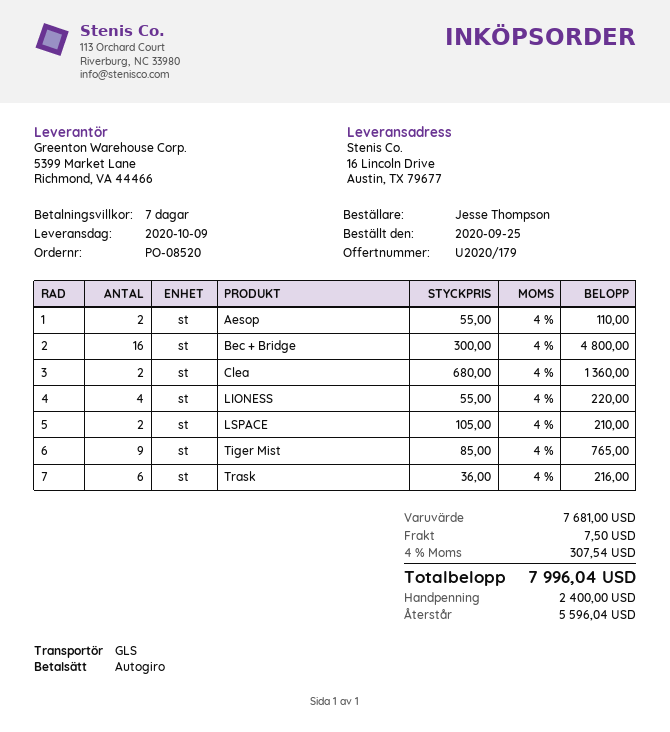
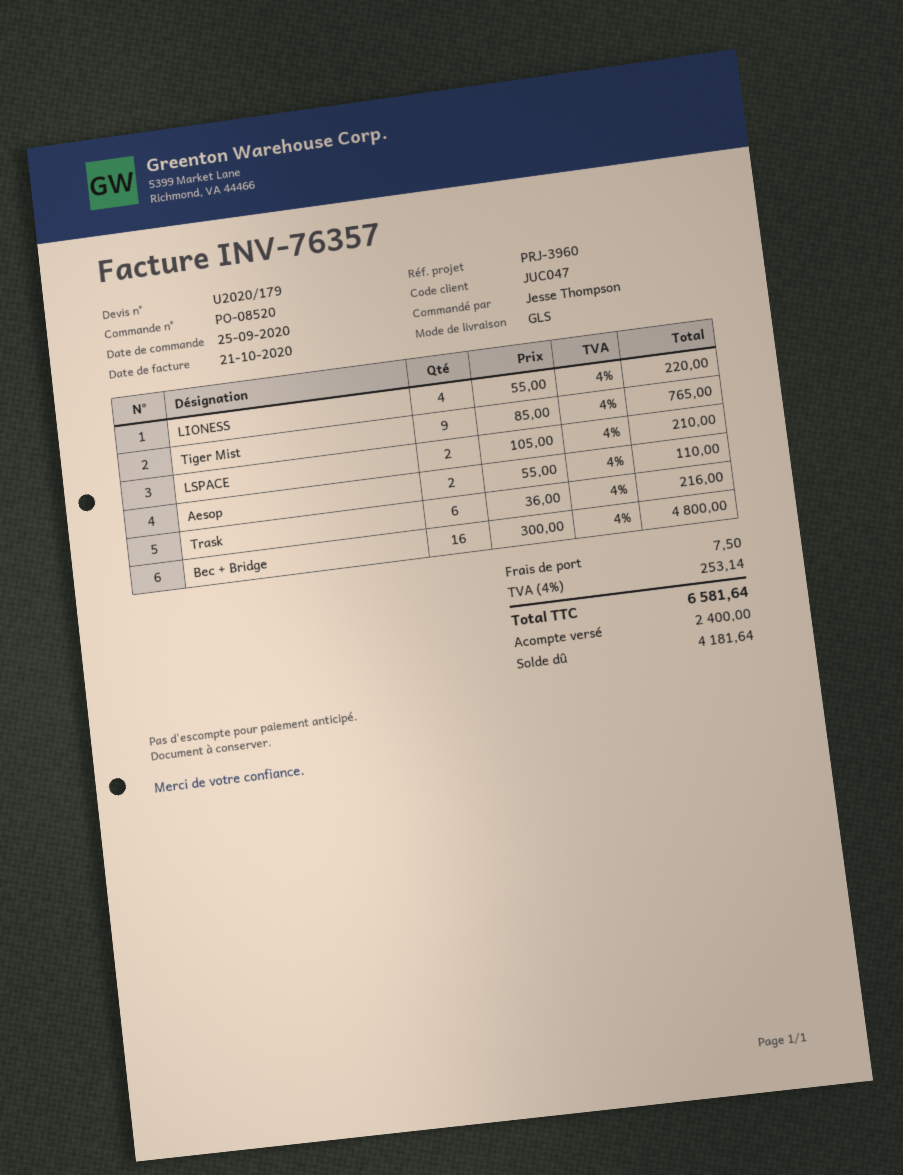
Clea: 2 x 680.00 = 1360.00 -> none
tax: 4% = 307.54 -> 4% = 253.14
total: 7996.04 -> 6581.64
balance: 5596.04 -> 4181.64

